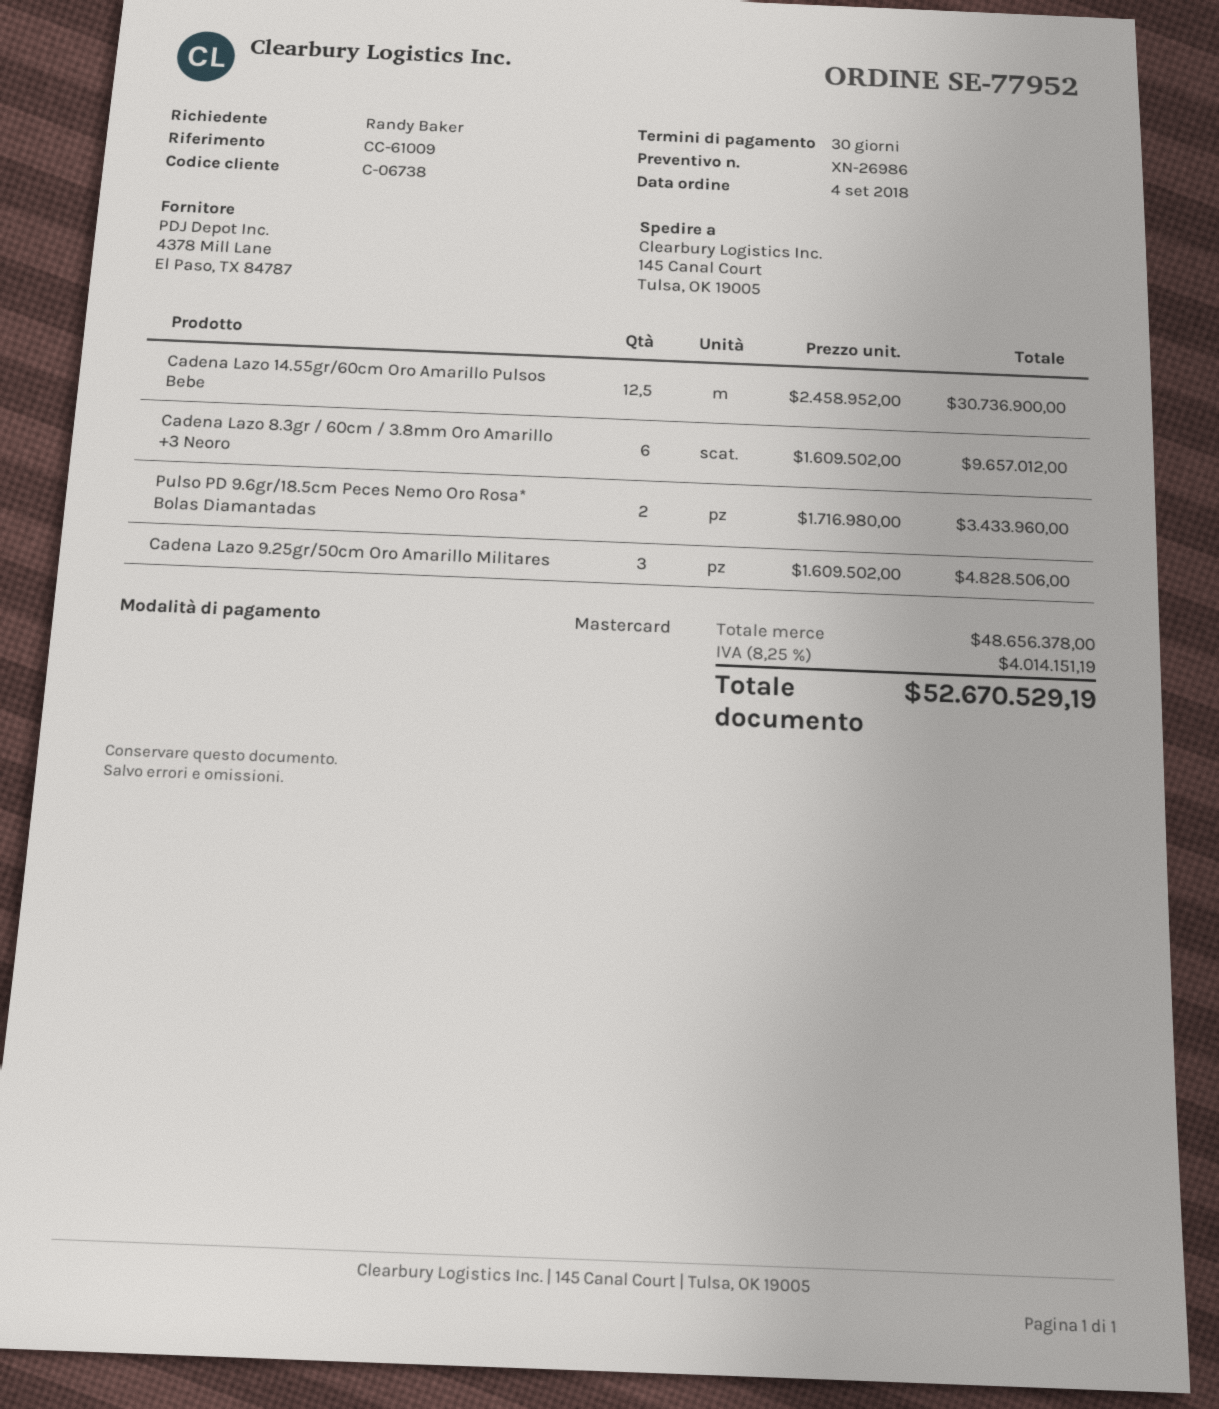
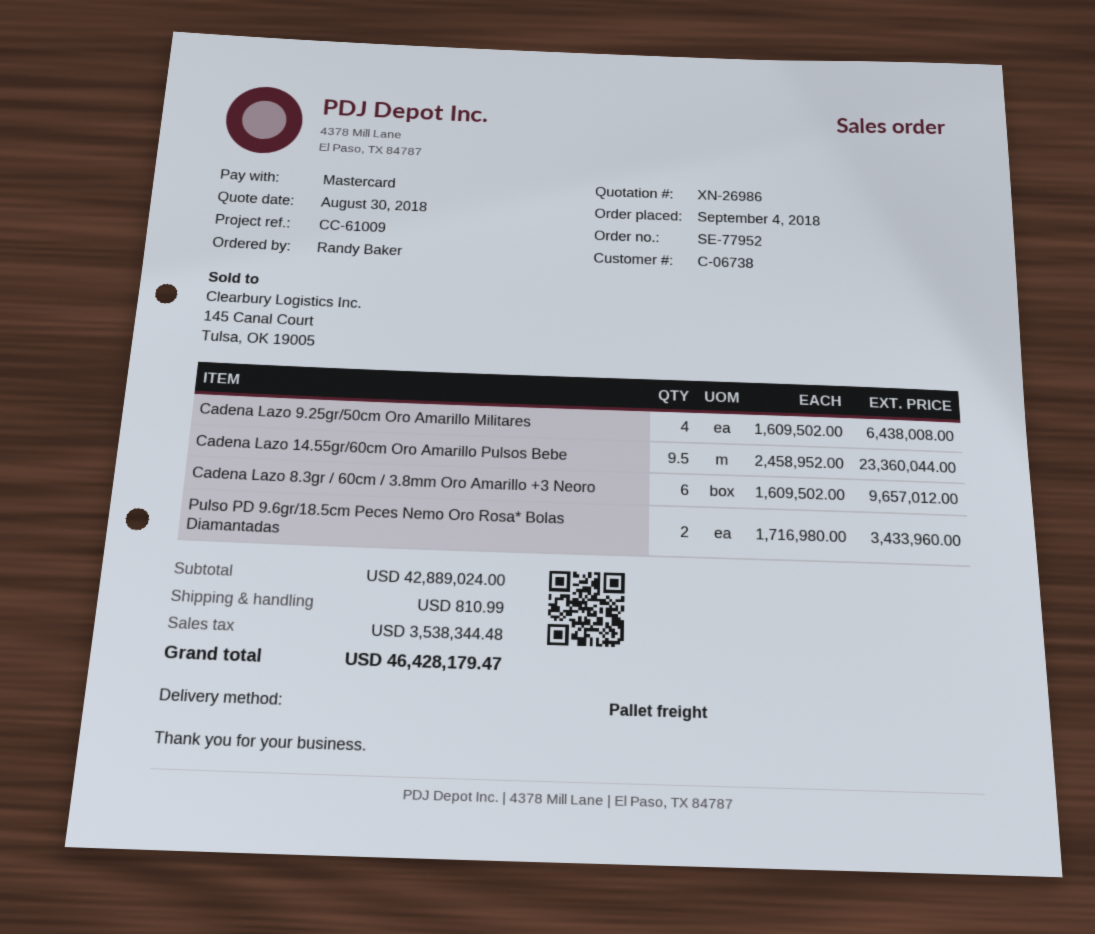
Cadena Lazo 14.55gr/60cm Oro Amarillo Pulsos Bebe: 12.5 x 2458952.00 = 30736900.00 -> 9.5 x 2458952.00 = 23360044.00
Cadena Lazo 9.25gr/50cm Oro Amarillo Militares: 3 x 1609502.00 = 4828506.00 -> 4 x 1609502.00 = 6438008.00
subtotal: 48656378.00 -> 42889024.00
shipping: none -> 810.99
tax: 4014151.19 -> 3538344.48
total: 52670529.19 -> 46428179.47

